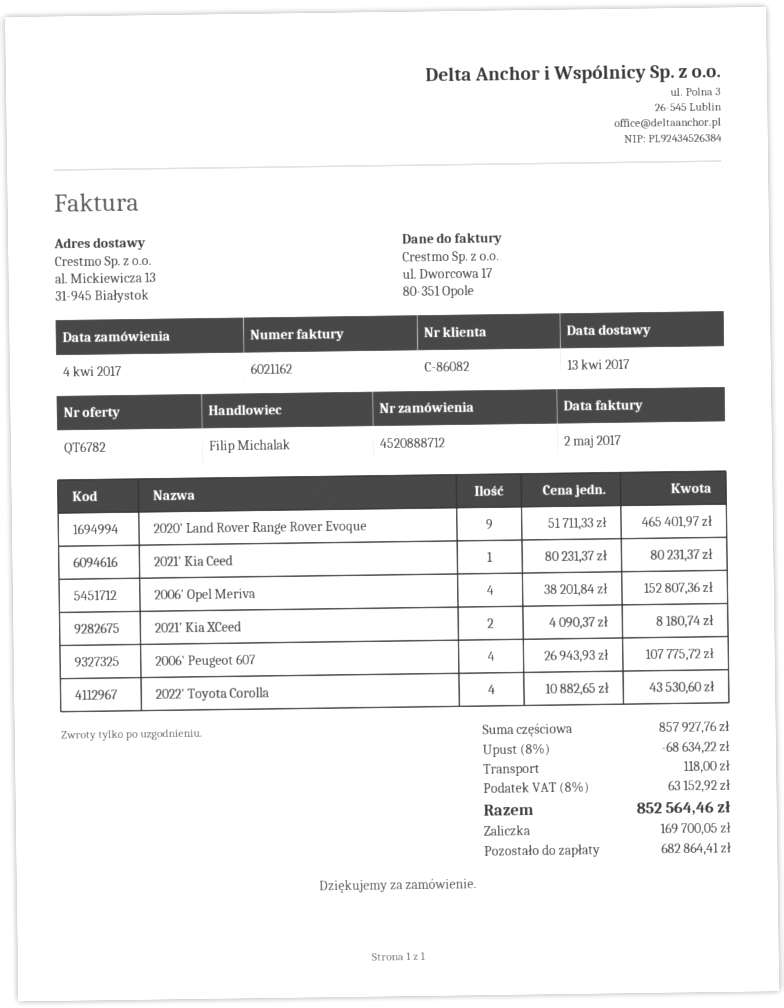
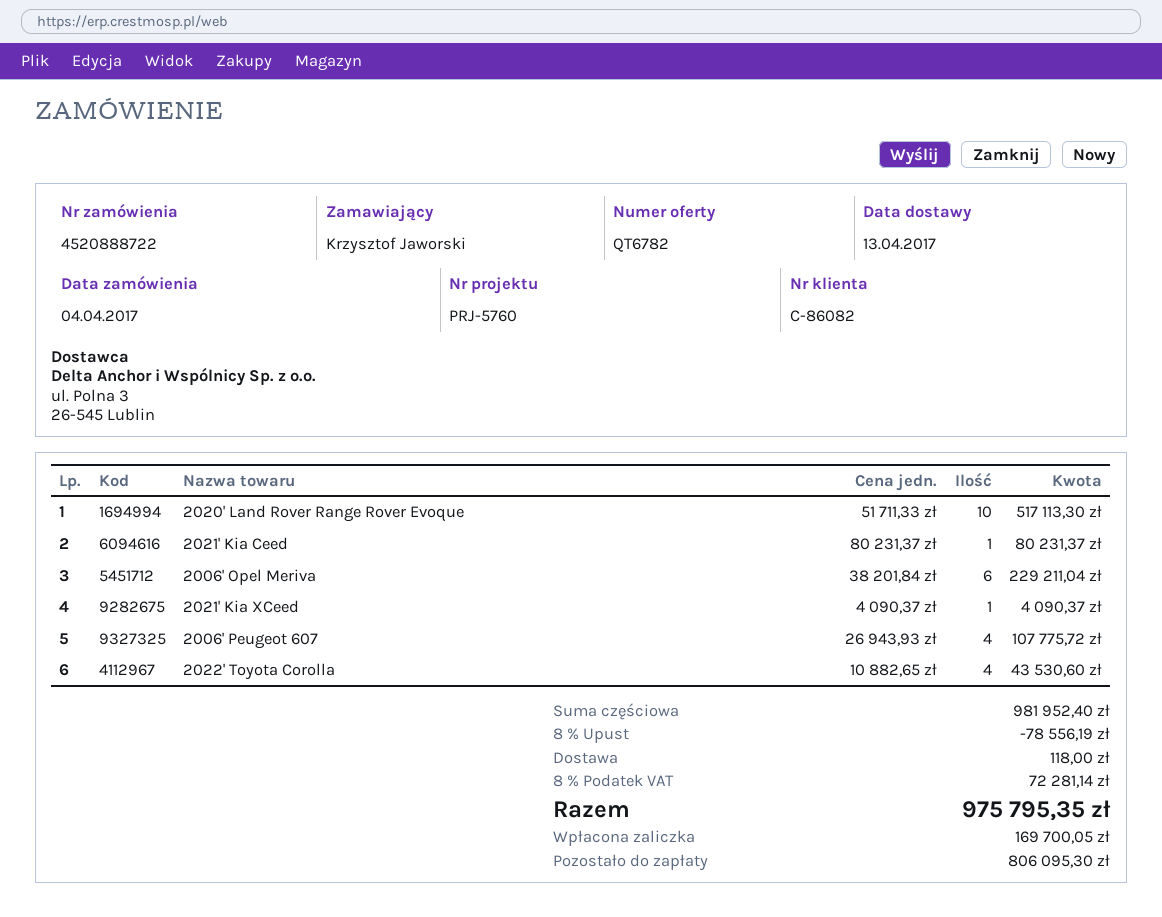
order number: 4520888712 -> 4520888722
2020' Land Rover Range Rover Evoque: 9 x 51711.33 = 465401.97 -> 10 x 51711.33 = 517113.30
2006' Opel Meriva: 4 x 38201.84 = 152807.36 -> 6 x 38201.84 = 229211.04
2021' Kia XCeed: 2 x 4090.37 = 8180.74 -> 1 x 4090.37 = 4090.37
subtotal: 857927.76 -> 981952.40
discount: 8% = 68634.22 -> 8% = 78556.19
tax: 8% = 63152.92 -> 8% = 72281.14
total: 852564.46 -> 975795.35
balance: 682864.41 -> 806095.30

